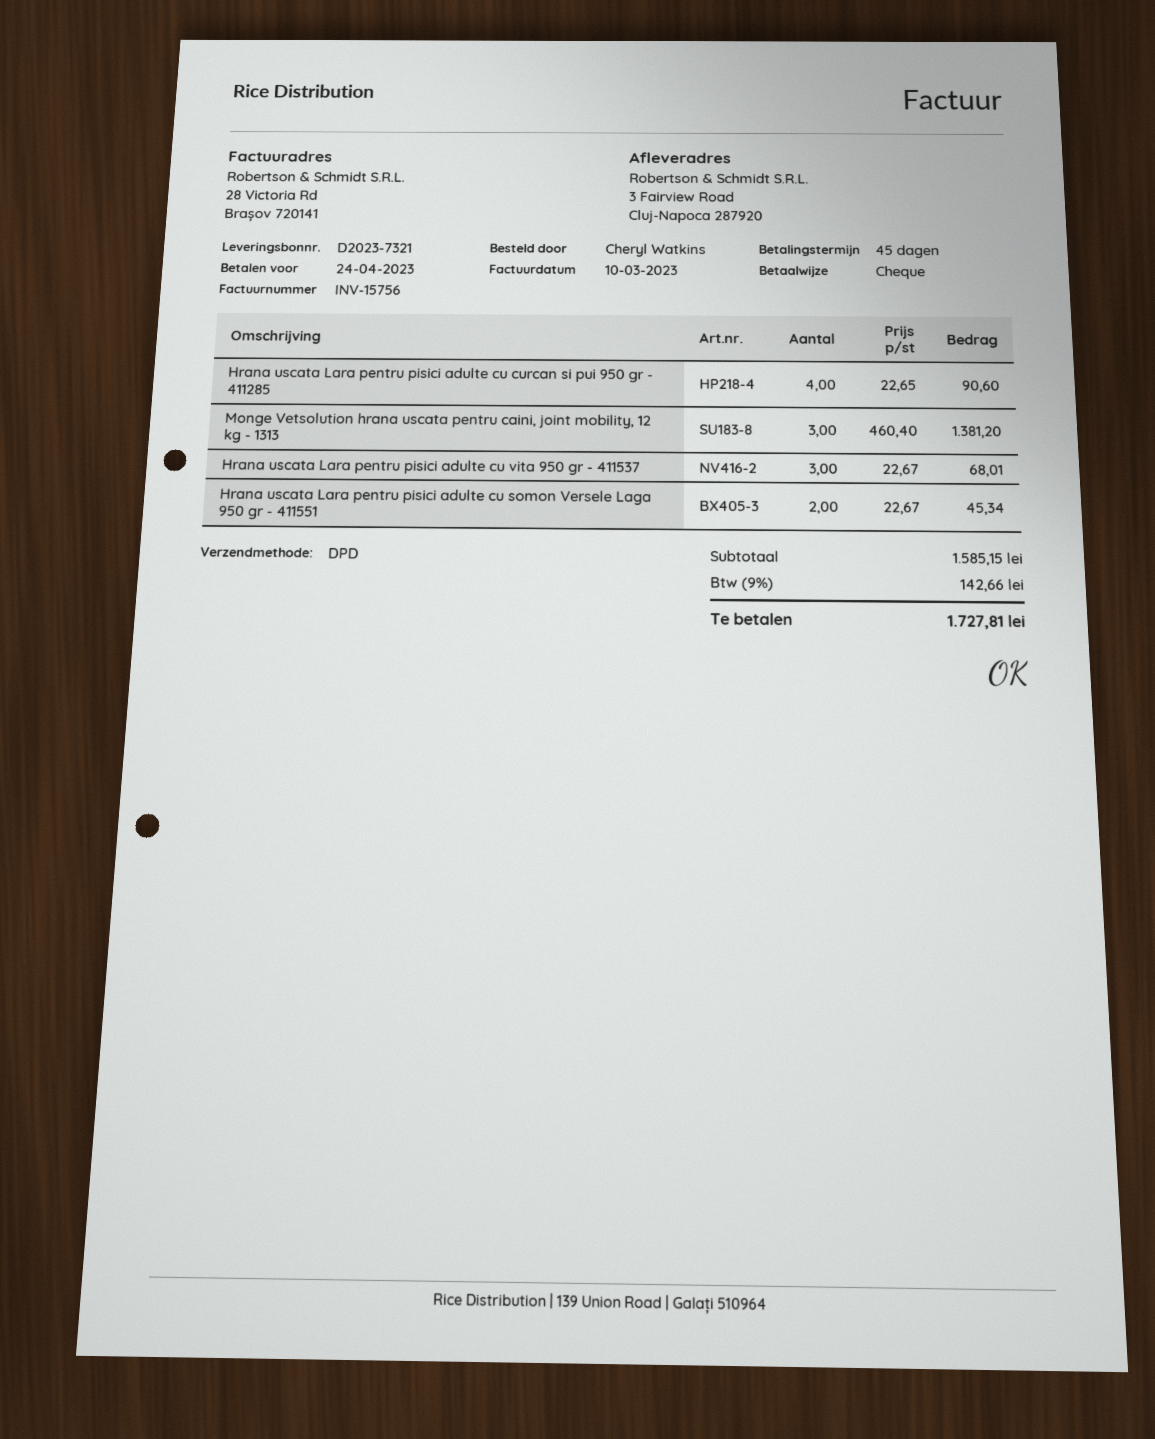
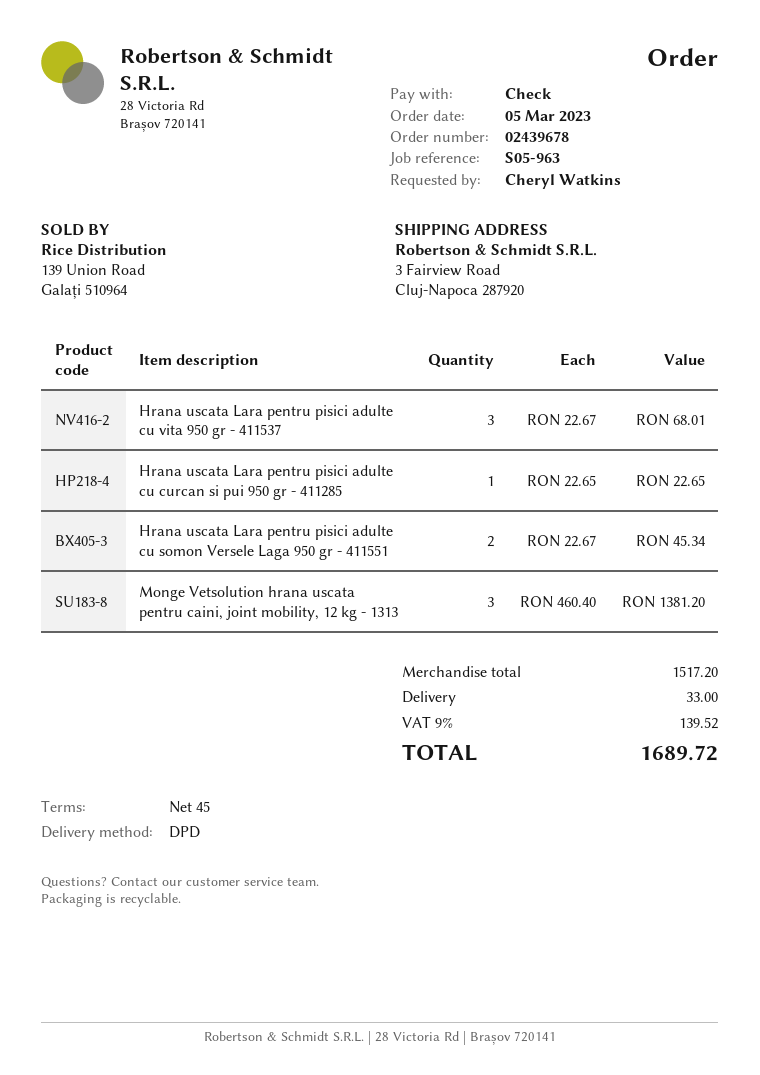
Hrana uscata Lara pentru pisici adulte cu curcan si pui 950 gr - 411285: 4 x 22.65 = 90.60 -> 1 x 22.65 = 22.65
subtotal: 1585.15 -> 1517.20
shipping: none -> 33.00
tax: 9% = 142.66 -> 9% = 139.52
total: 1727.81 -> 1689.72

